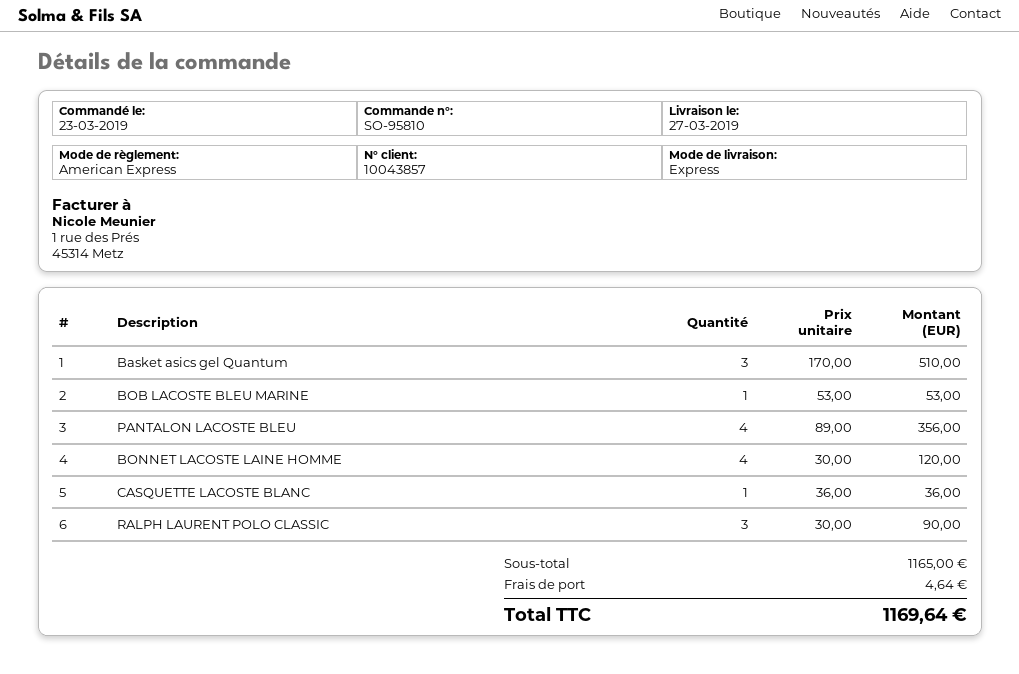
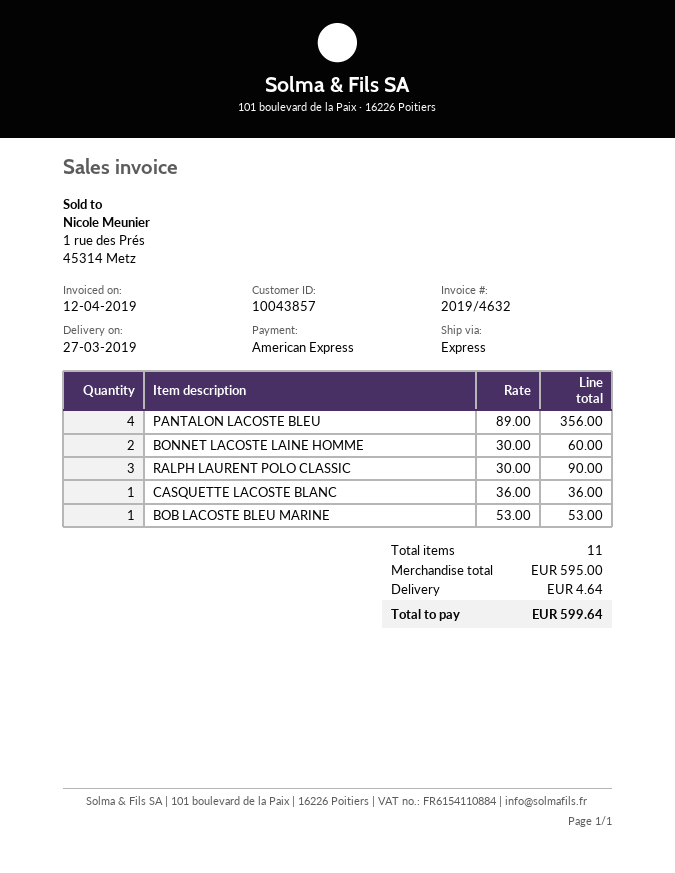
Basket asics gel Quantum: 3 x 170.00 = 510.00 -> none
BONNET LACOSTE LAINE HOMME: 4 x 30.00 = 120.00 -> 2 x 30.00 = 60.00
subtotal: 1165.00 -> 595.00
total: 1169.64 -> 599.64

